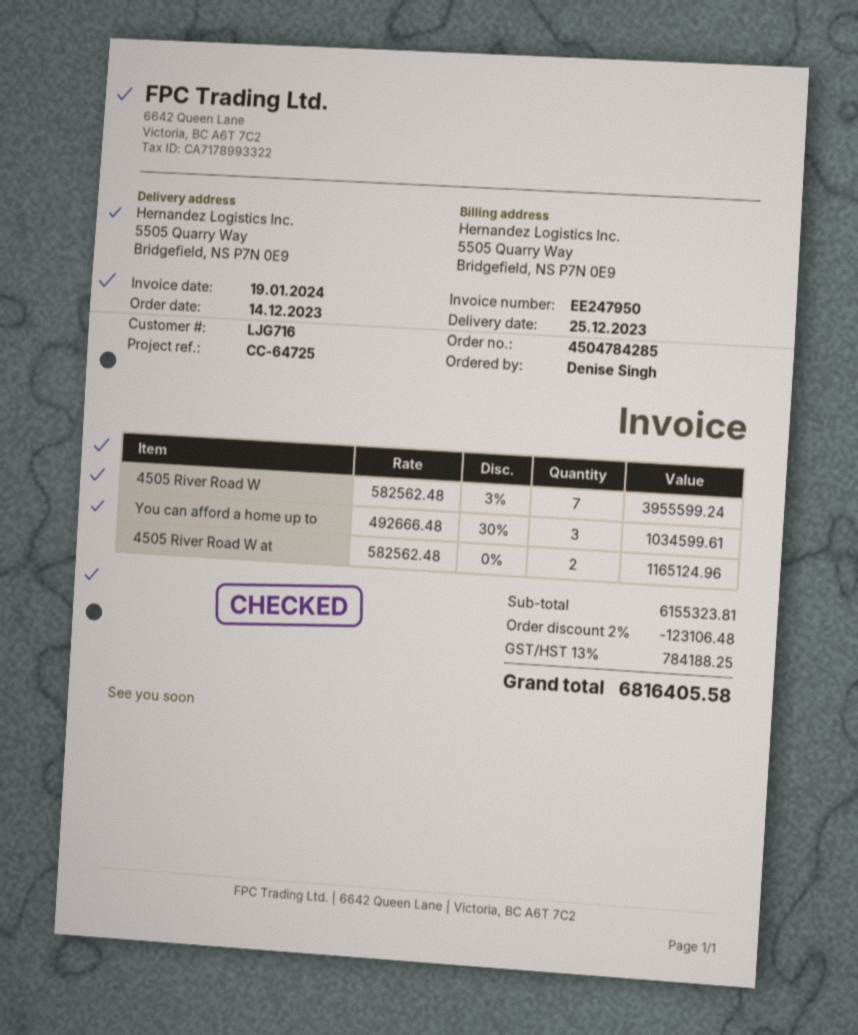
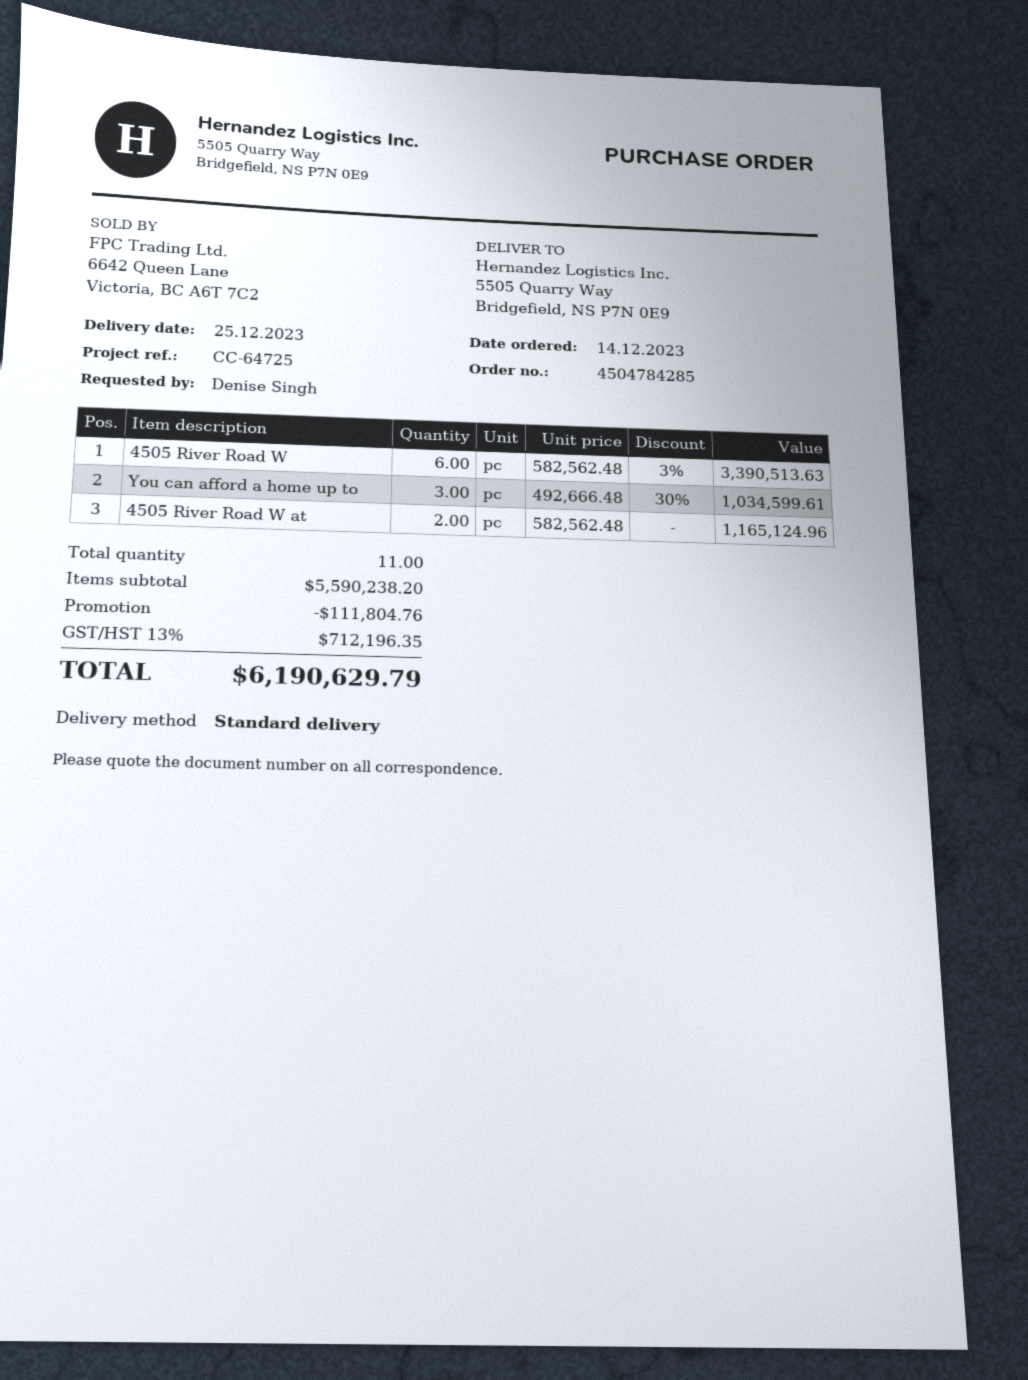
4505 River Road W: 7 x 582562.48 - 3% = 3955599.24 -> 6 x 582562.48 - 3% = 3390513.63
subtotal: 6155323.81 -> 5590238.20
discount: 123106.48 -> 111804.76
tax: 13% = 784188.25 -> 13% = 712196.35
total: 6816405.58 -> 6190629.79

